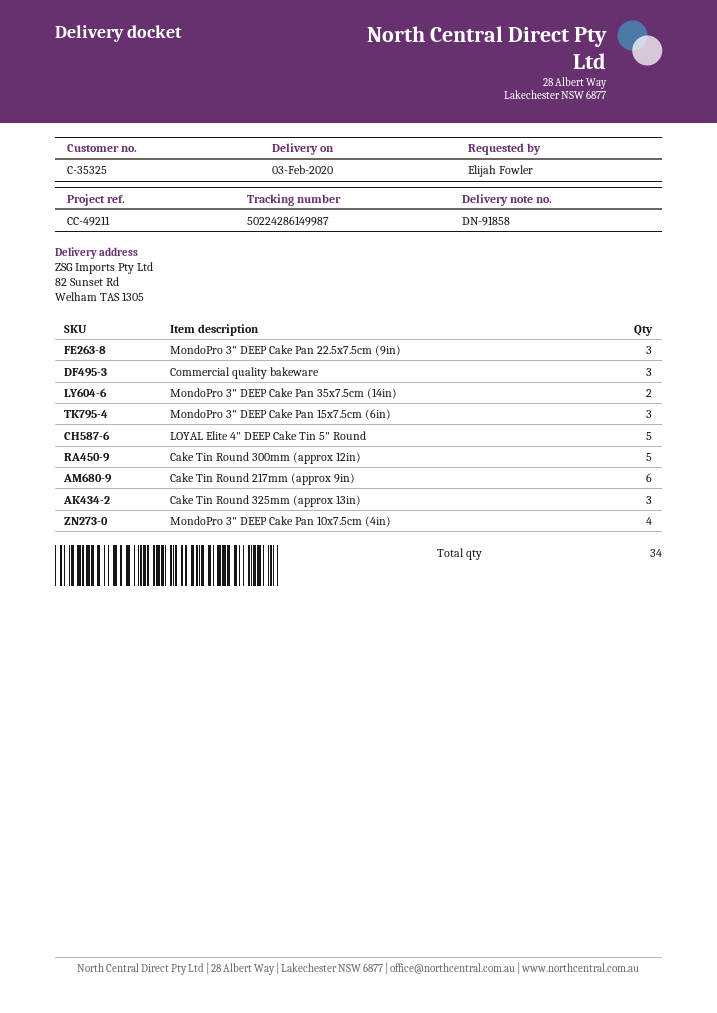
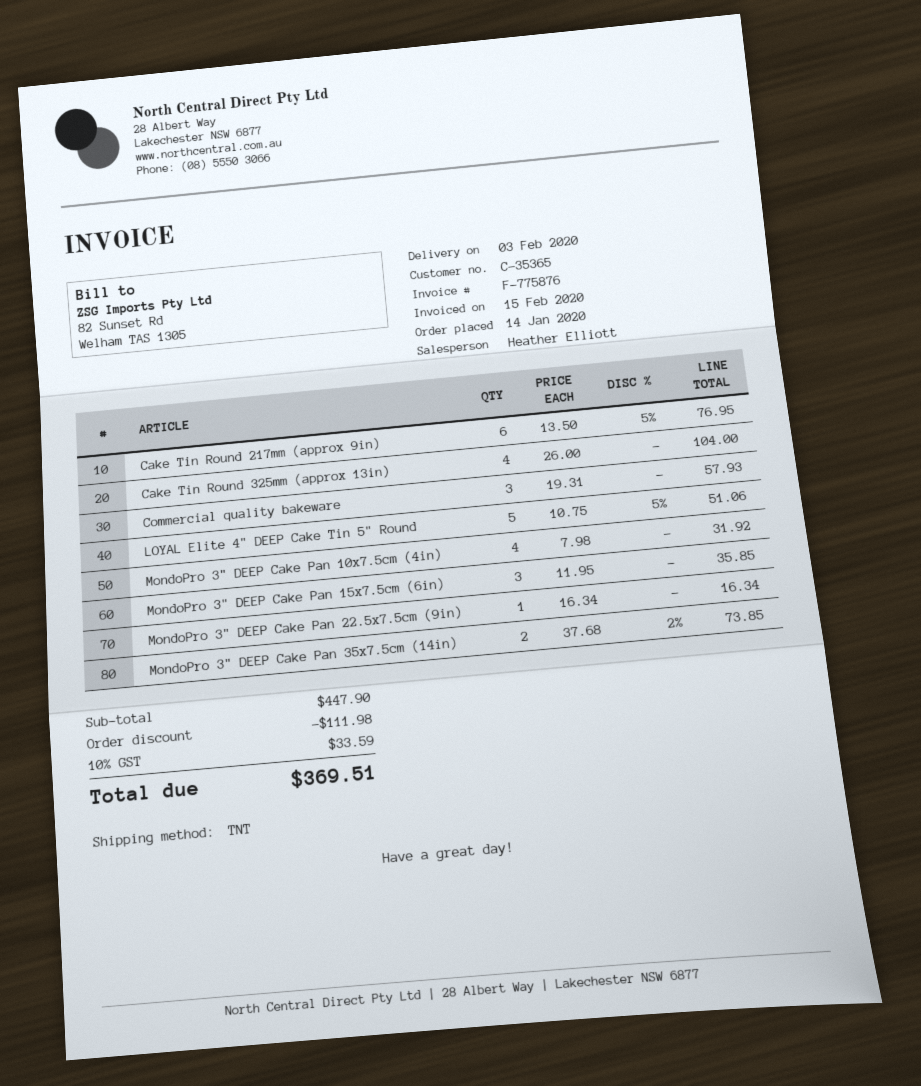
customer number: C-35325 -> C-35365
MondoPro 3" DEEP Cake Pan 22.5x7.5cm (9in): 3 -> 1
Cake Tin Round 300mm (approx 12in): 5 -> none
Cake Tin Round 325mm (approx 13in): 3 -> 4

